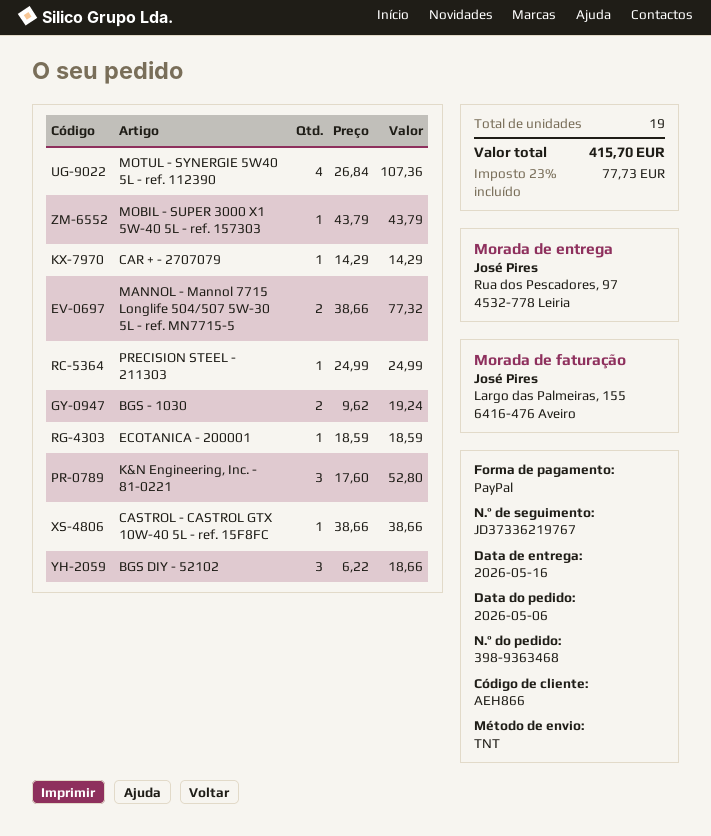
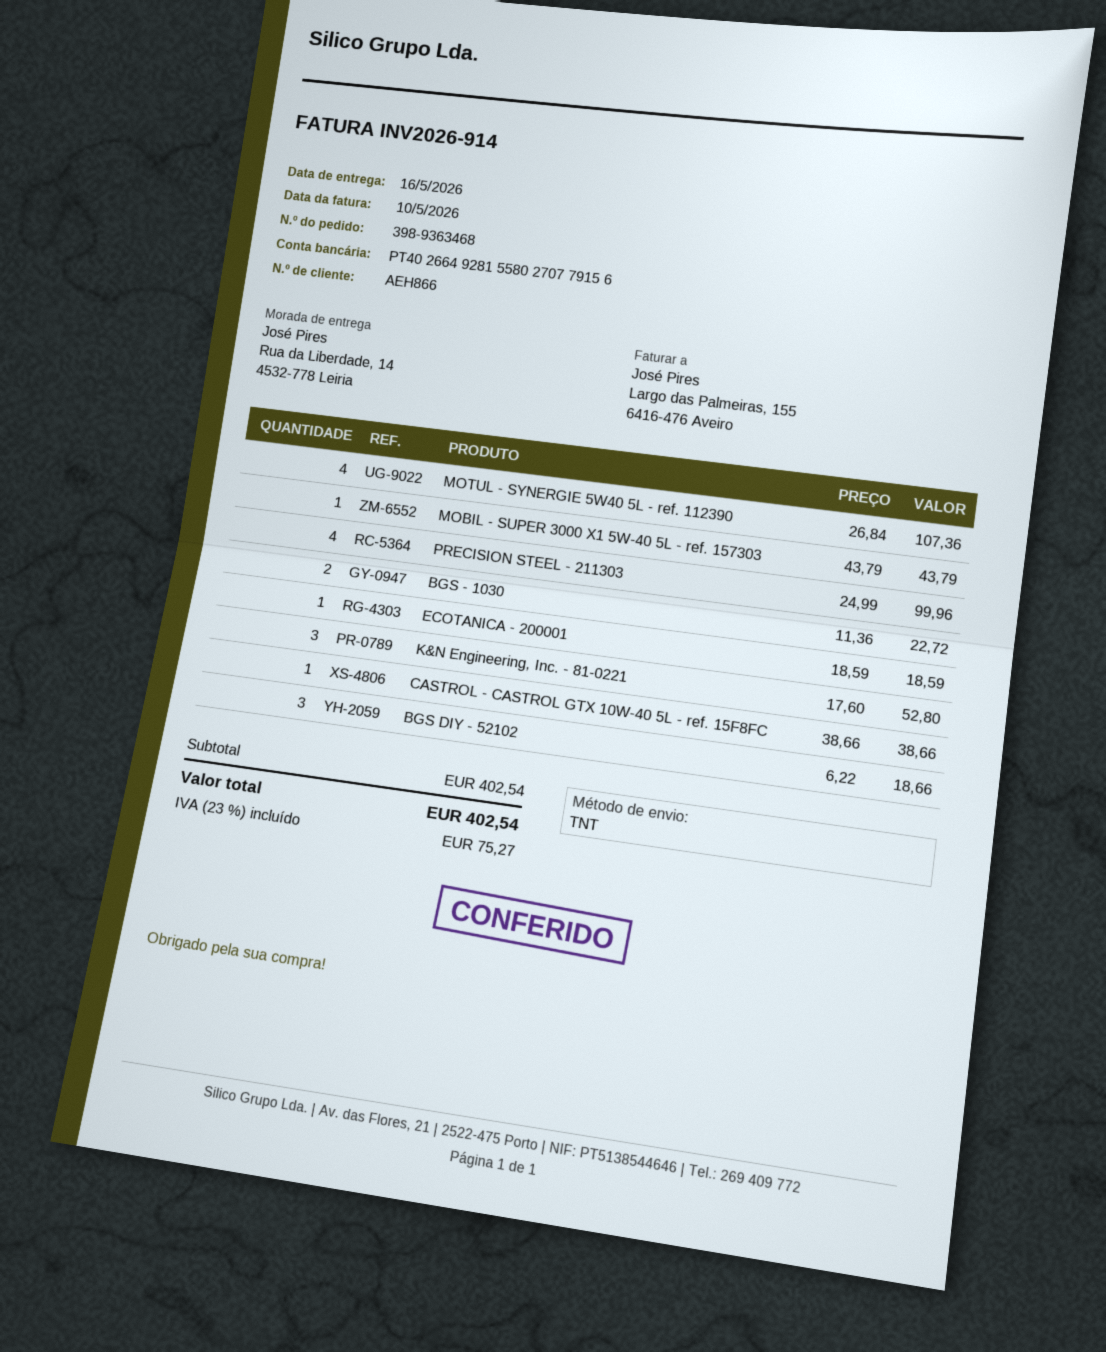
ship to: Rua dos Pescadores, 97, 4532-778 Leiria -> Rua da Liberdade, 14, 4532-778 Leiria
CAR + - 2707079: 1 x 14.29 = 14.29 -> none
MANNOL - Mannol 7715 Longlife 504/507 5W-30 5L - ref. MN7715-5: 2 x 38.66 = 77.32 -> none
PRECISION STEEL - 211303: 1 x 24.99 = 24.99 -> 4 x 24.99 = 99.96
BGS - 1030: 2 x 9.62 = 19.24 -> 2 x 11.36 = 22.72
tax: 23% = 77.73 -> 23% = 75.27
total: 415.70 -> 402.54

